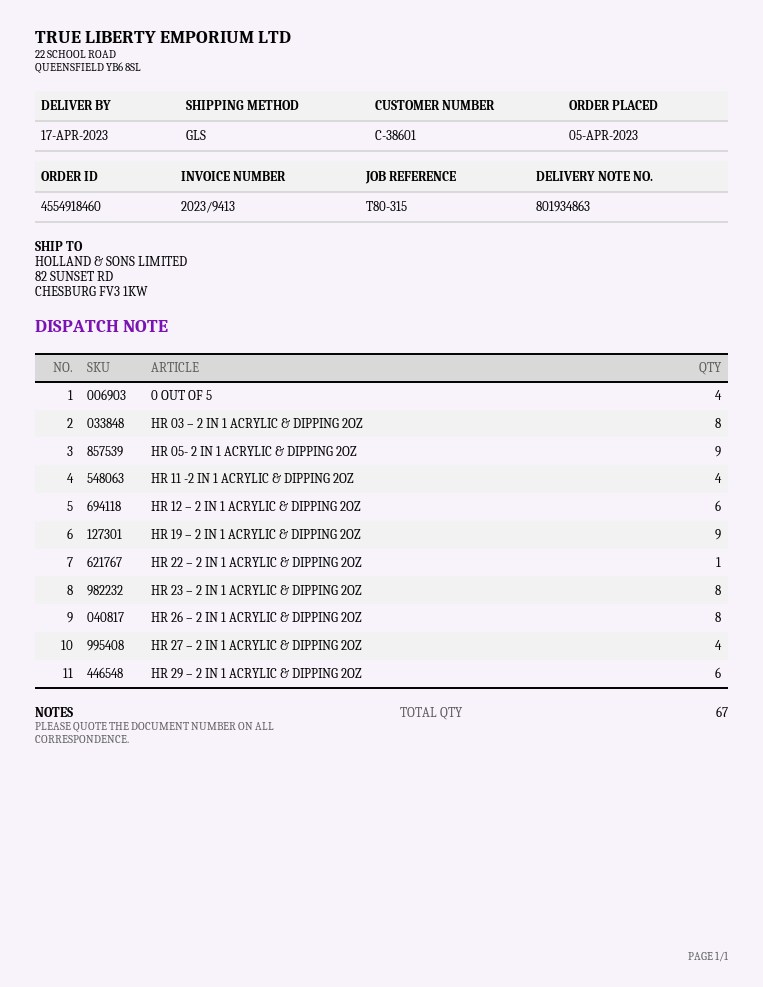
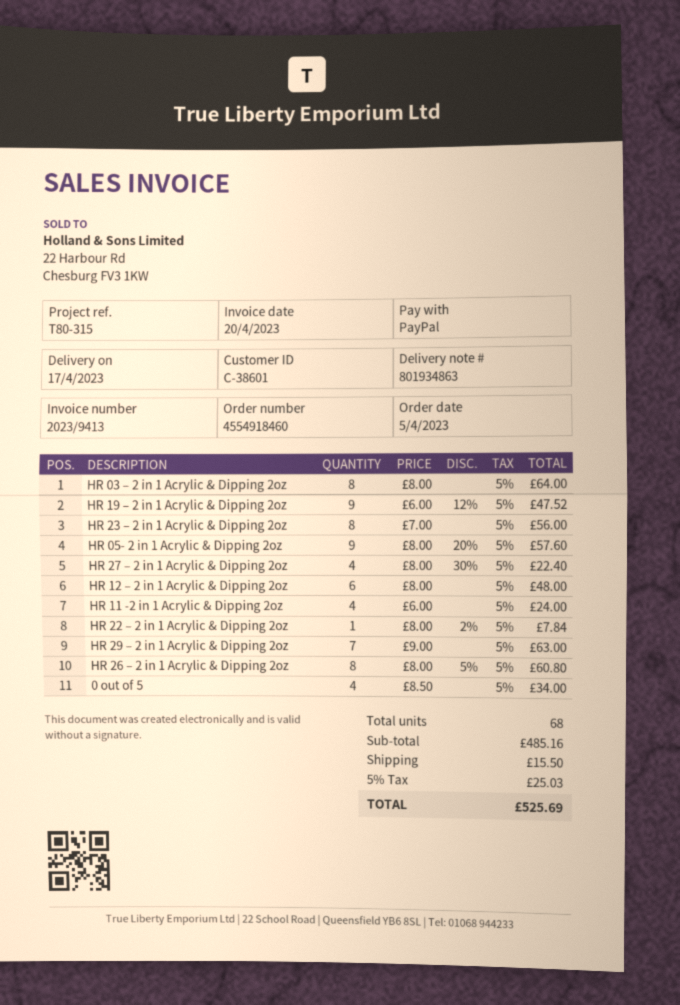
HR 29 – 2 IN 1 ACRYLIC & DIPPING 2OZ: 6 -> 7
total quantity: 67 -> 68

